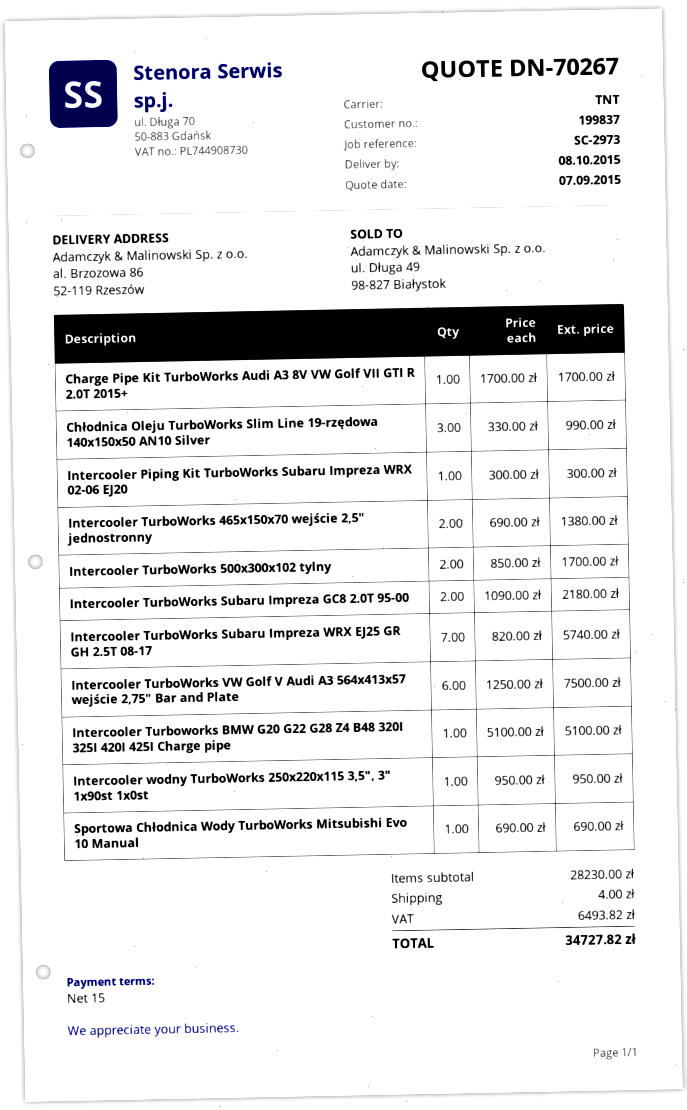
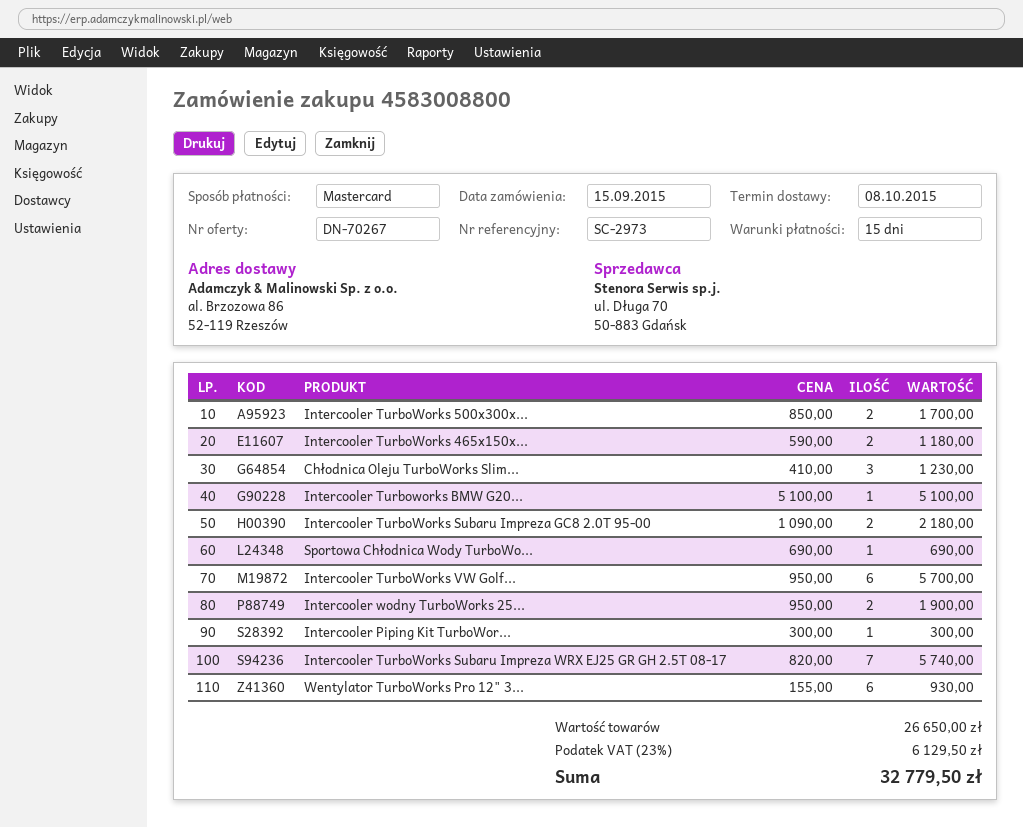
Charge Pipe Kit TurboWorks Audi A3 8V VW Golf VII GTI R 2.0T 2015+: 1 x 1700.00 = 1700.00 -> none
Chłodnica Oleju TurboWorks Slim Line 19-rzędowa 140x150x50 AN10 Silver: 3 x 330.00 = 990.00 -> 3 x 410.00 = 1230.00
Intercooler TurboWorks 465x150x70 wejście 2,5" jednostronny: 2 x 690.00 = 1380.00 -> 2 x 590.00 = 1180.00
Intercooler TurboWorks VW Golf V Audi A3 564x413x57 wejście 2,75" Bar and Plate: 6 x 1250.00 = 7500.00 -> 6 x 950.00 = 5700.00
Intercooler wodny TurboWorks 250x220x115 3,5", 3" 1x90st 1x0st: 1 x 950.00 = 950.00 -> 2 x 950.00 = 1900.00
Wentylator TurboWorks Pro 12" 3...: none -> 6 x 155.00 = 930.00
subtotal: 28230.00 -> 26650.00
shipping: 4.00 -> none
tax: 6493.82 -> 6129.50
total: 34727.82 -> 32779.50

